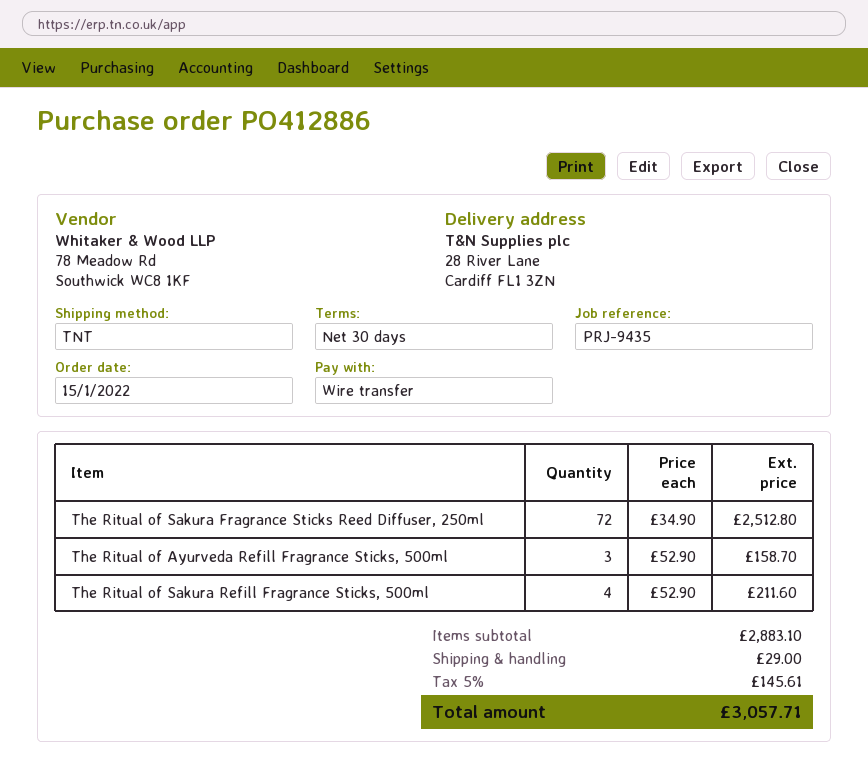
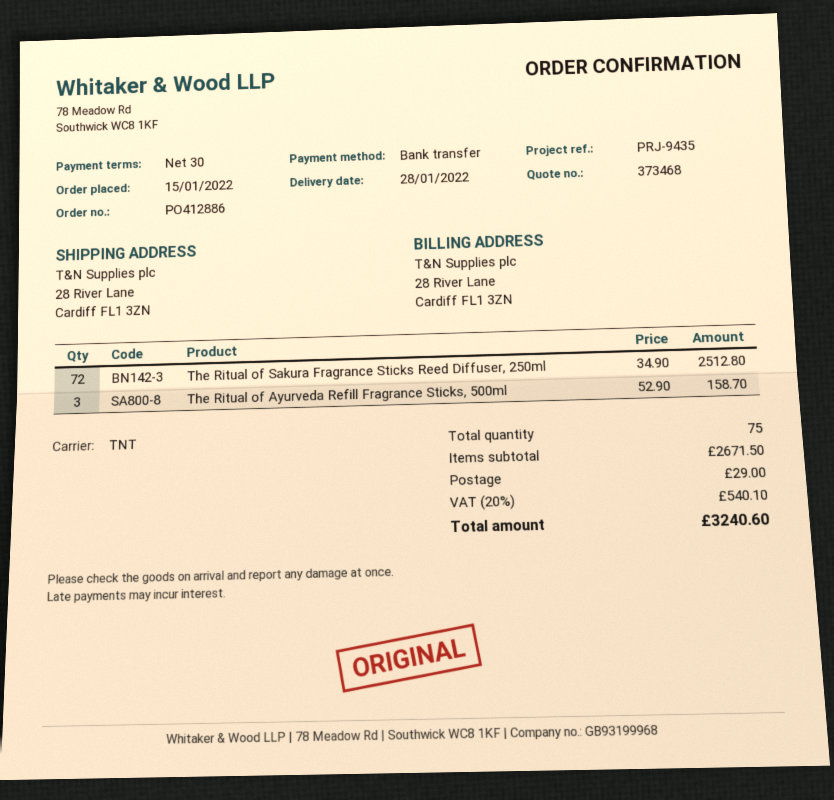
The Ritual of Sakura Refill Fragrance Sticks, 500ml: 4 x 52.90 = 211.60 -> none
subtotal: 2883.10 -> 2671.50
tax: 5% = 145.61 -> 20% = 540.10
total: 3057.71 -> 3240.60

